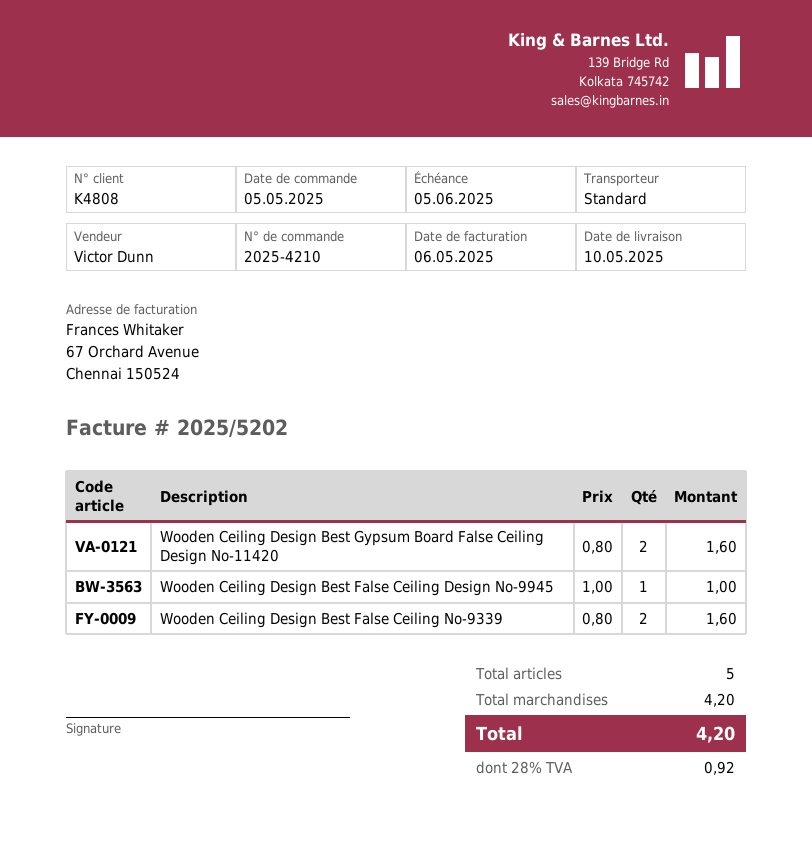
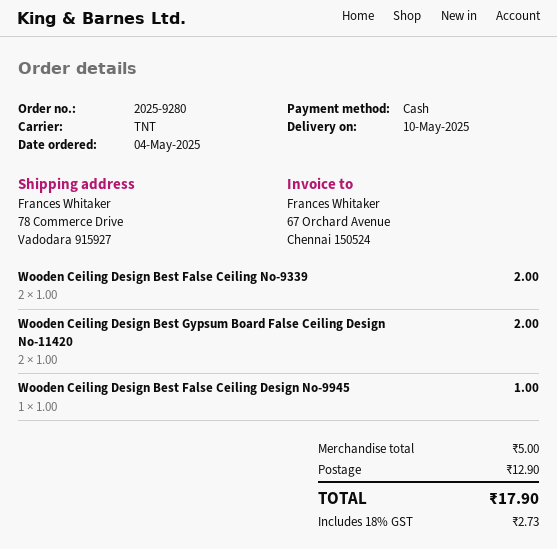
order number: 2025-4210 -> 2025-9280
order date: 2025-05-05 -> 2025-05-04
shipping method: standard -> TNT
Wooden Ceiling Design Best Gypsum Board False Ceiling Design No-11420: 2 x 0.80 = 1.60 -> 2 x 1.00 = 2.00
Wooden Ceiling Design Best False Ceiling No-9339: 2 x 0.80 = 1.60 -> 2 x 1.00 = 2.00
subtotal: 4.20 -> 5.00
shipping: none -> 12.90
tax: 28% = 0.92 -> 18% = 2.73
total: 4.20 -> 17.90

